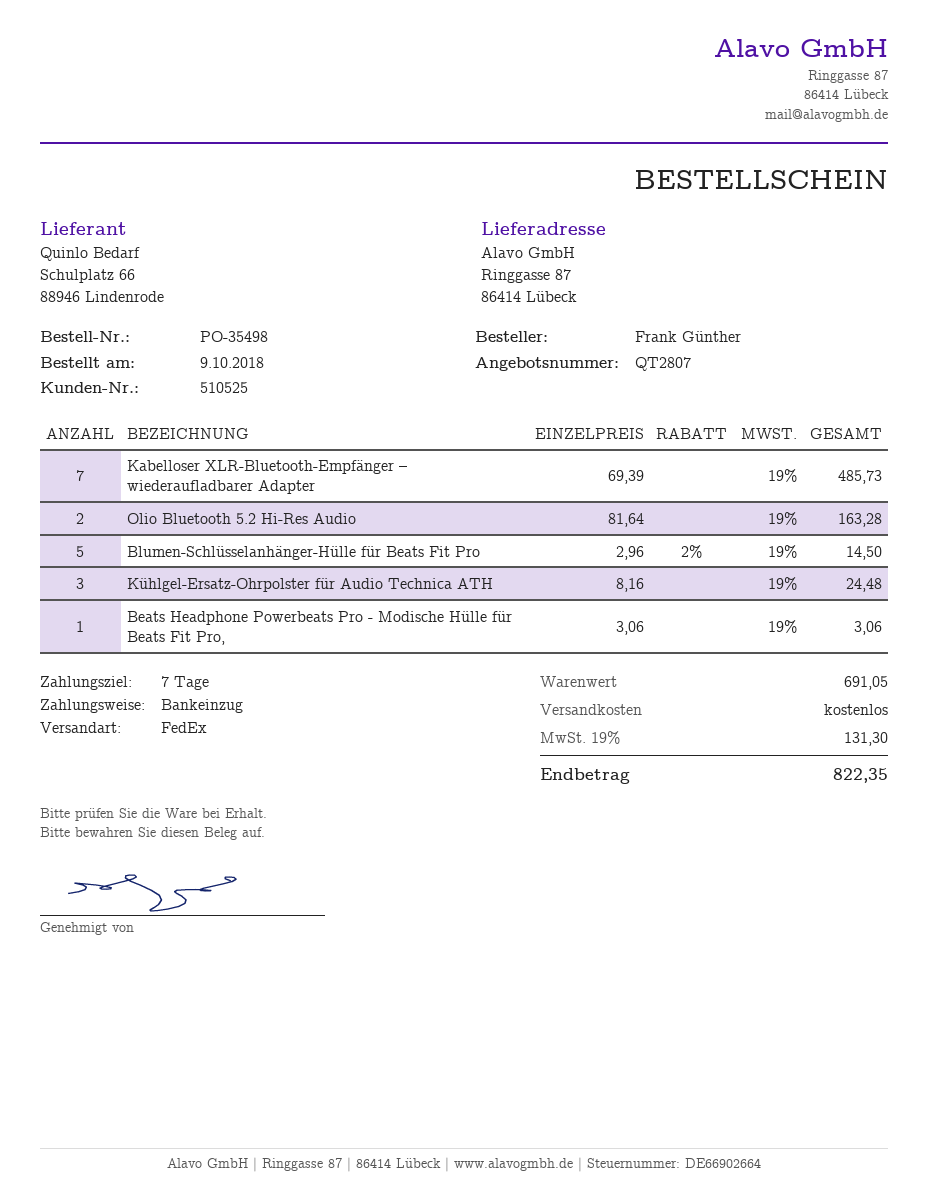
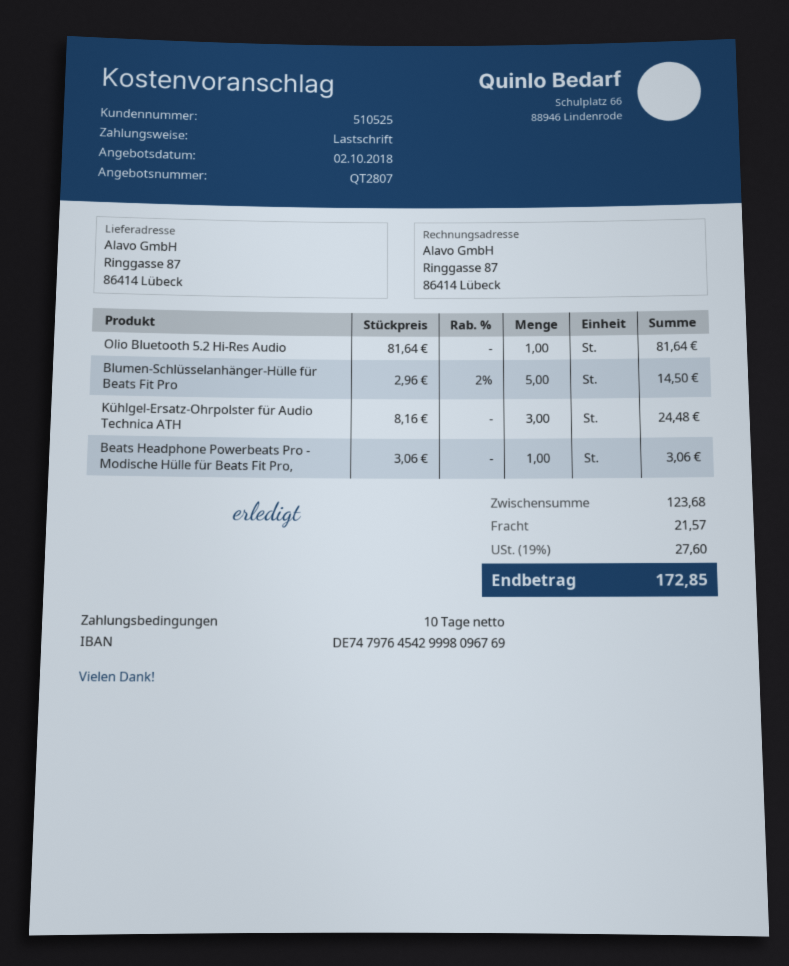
payment terms: 7 days -> 10 days
Kabelloser XLR-Bluetooth-Empfänger – wiederaufladbarer Adapter: 7 x 69.39 = 485.73 -> none
Olio Bluetooth 5.2 Hi-Res Audio: 2 x 81.64 = 163.28 -> 1 x 81.64 = 81.64
subtotal: 691.05 -> 123.68
shipping: 0.00 -> 21.57
tax: 19% = 131.30 -> 19% = 27.60
total: 822.35 -> 172.85

